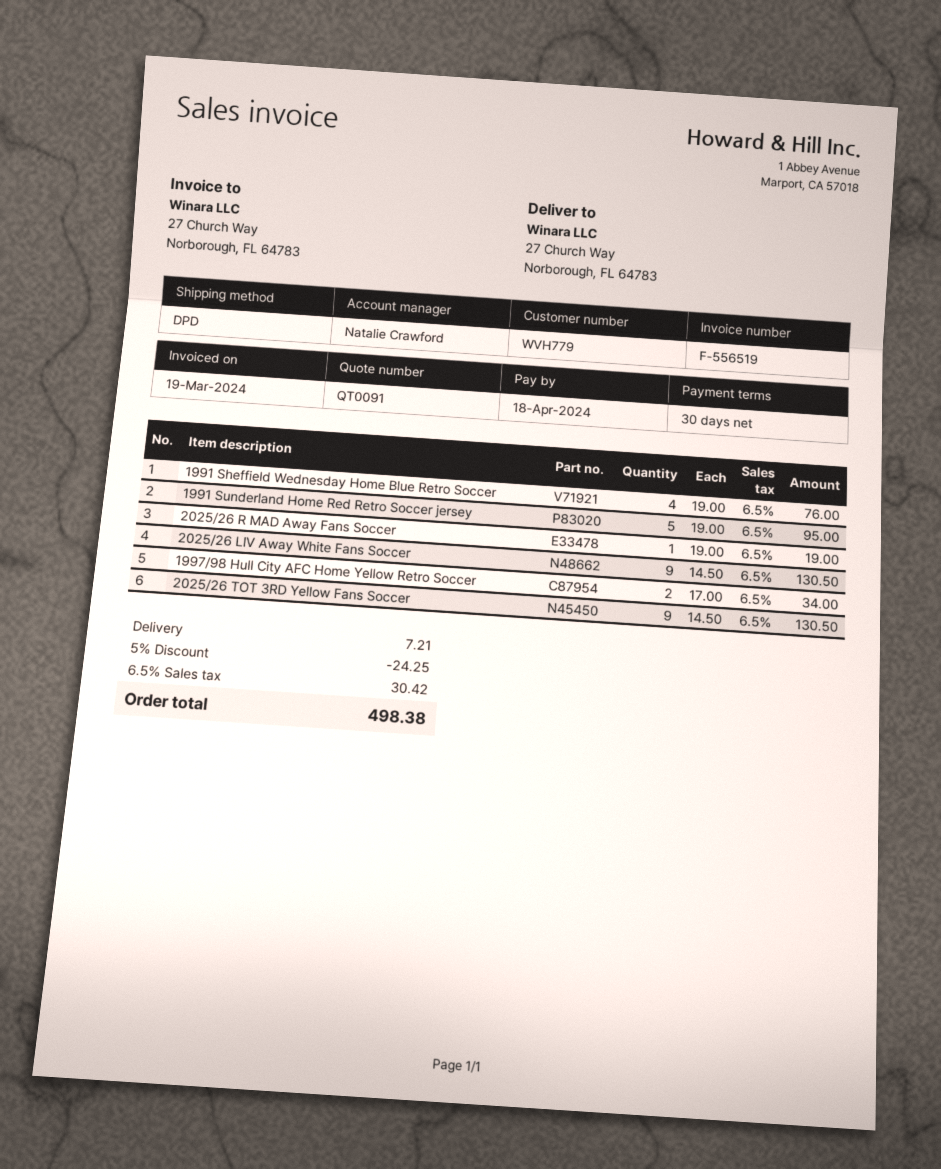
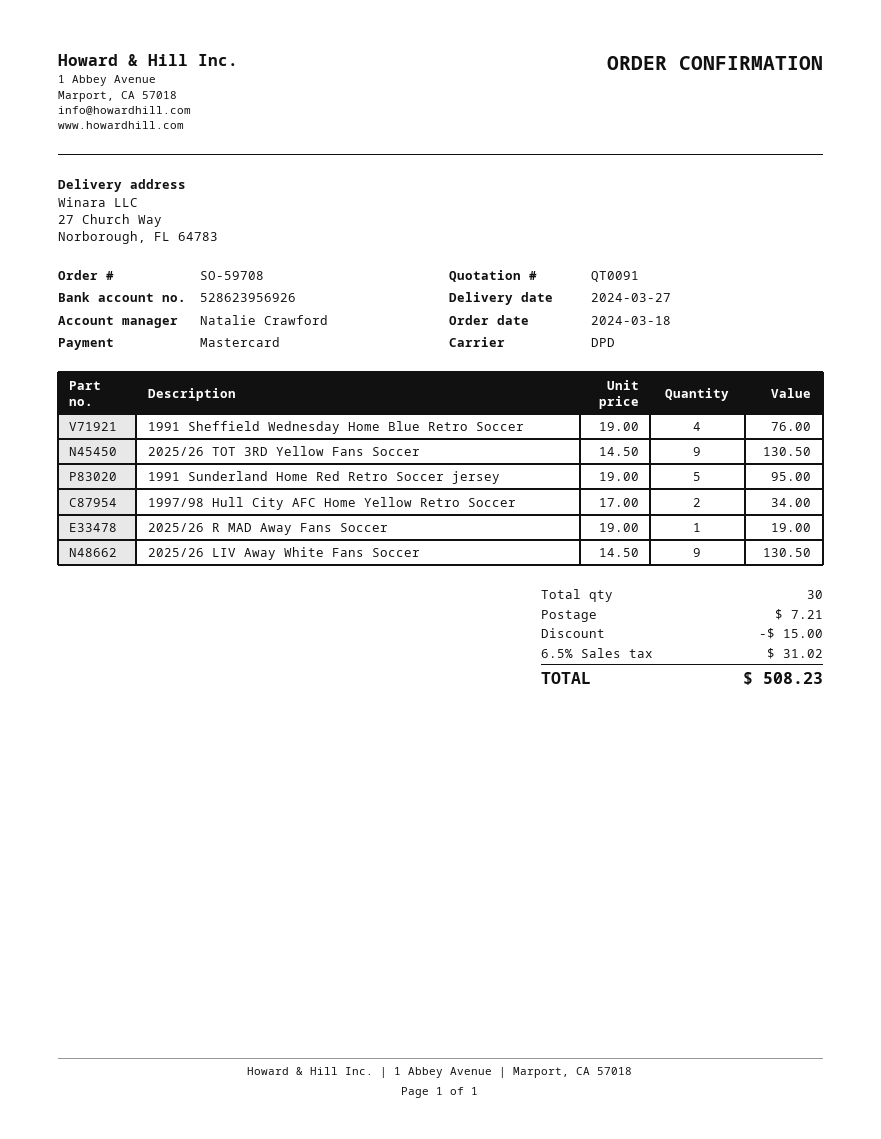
discount: 24.25 -> 15.00
tax: 6.5% = 30.42 -> 6.5% = 31.02
total: 498.38 -> 508.23

